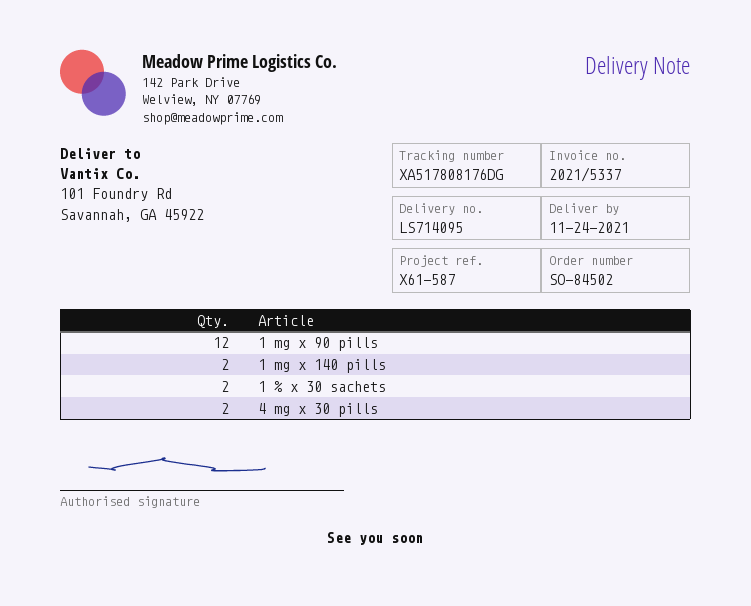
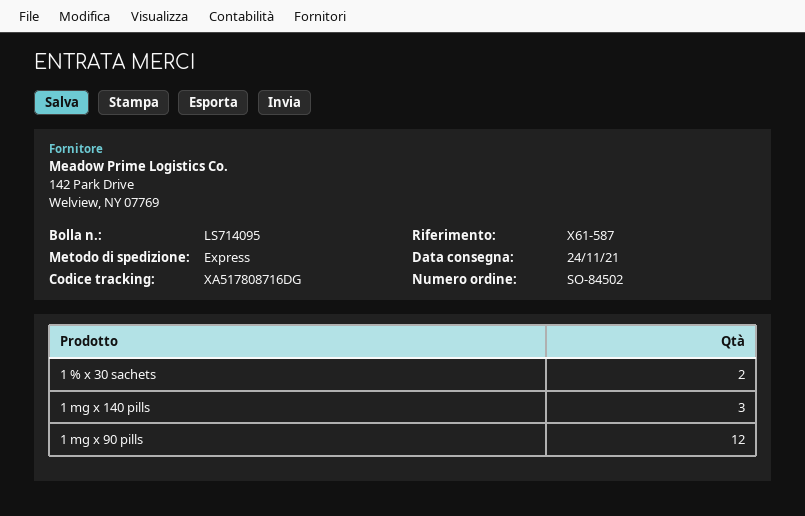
tracking number: XA517808176DG -> XA517808716DG
1 mg x 140 pills: 2 -> 3
4 mg x 30 pills: 2 -> none

